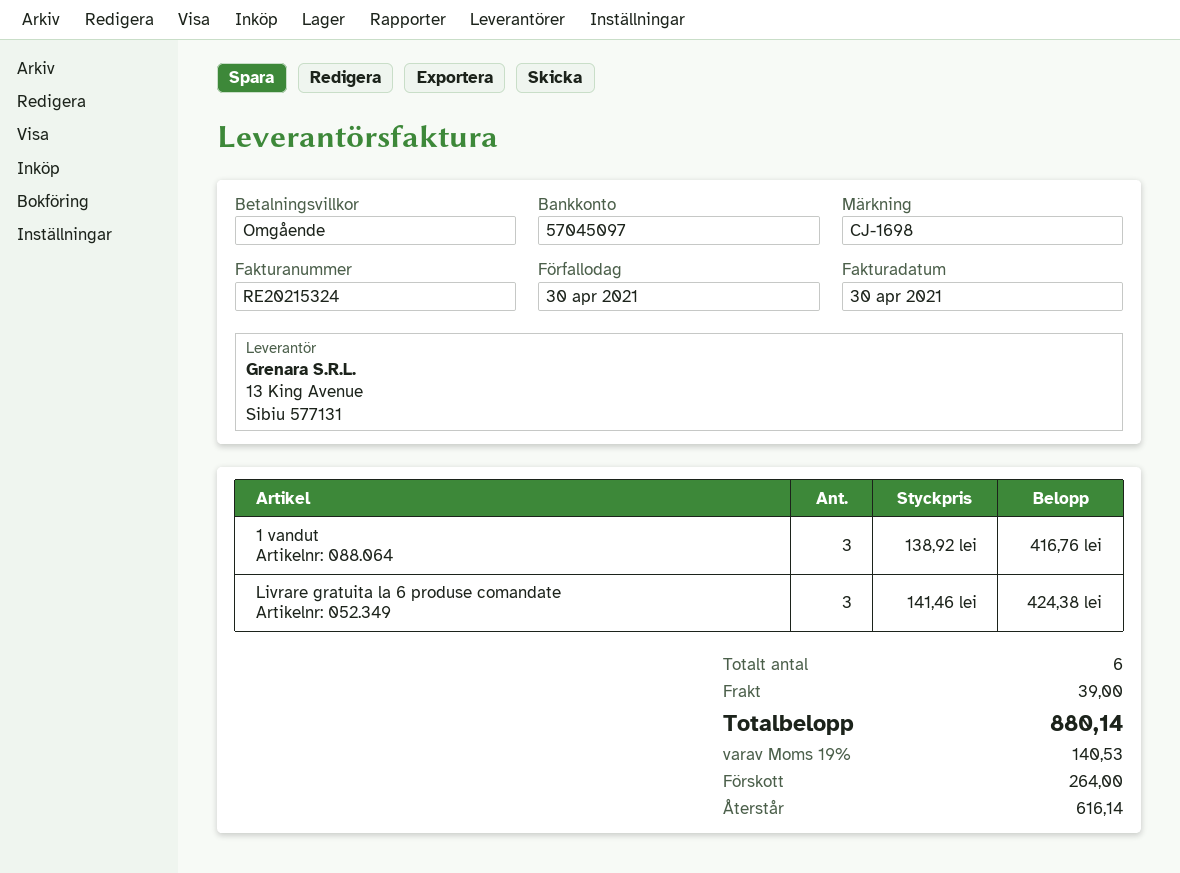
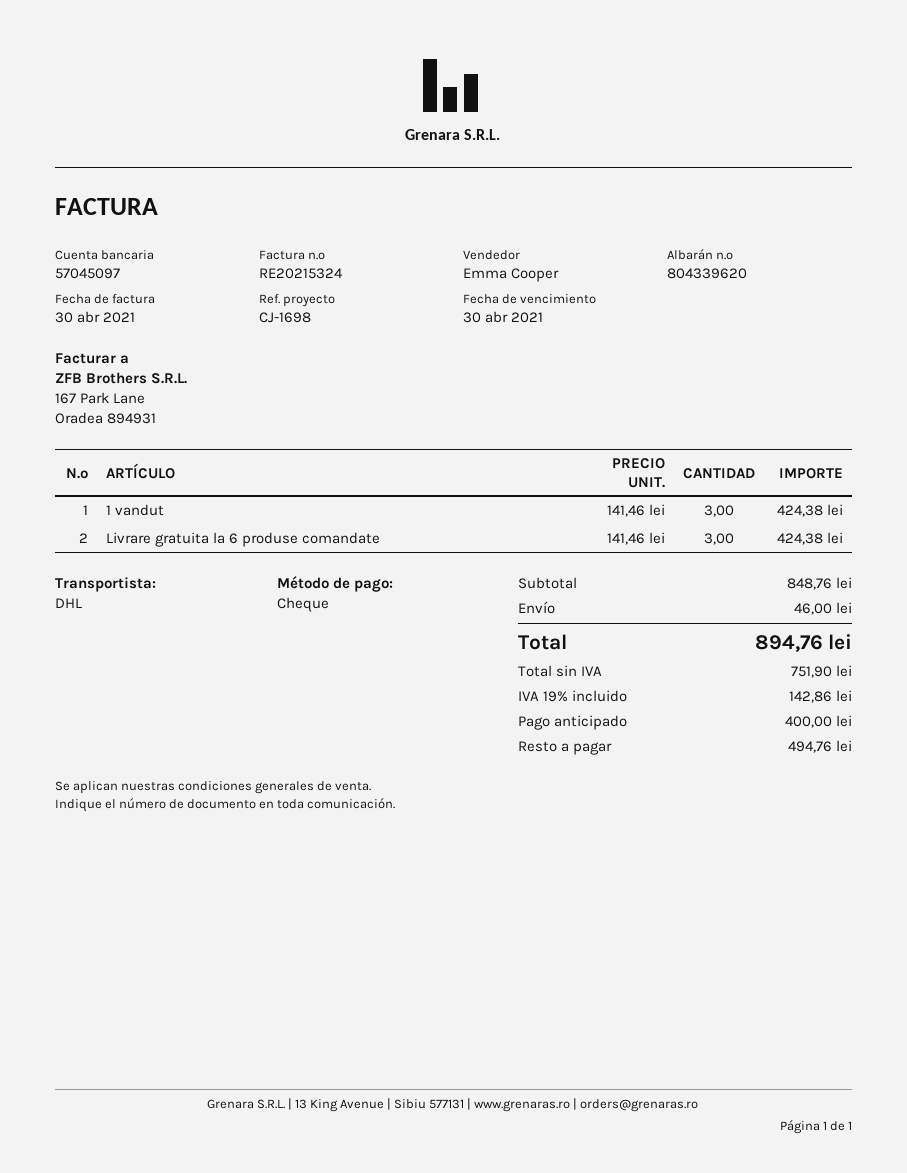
1 vandut: 3 x 138.92 = 416.76 -> 3 x 141.46 = 424.38
shipping: 39.00 -> 46.00
tax: 19% = 140.53 -> 19% = 142.86
total: 880.14 -> 894.76
deposit: 264.00 -> 400.00
balance: 616.14 -> 494.76

